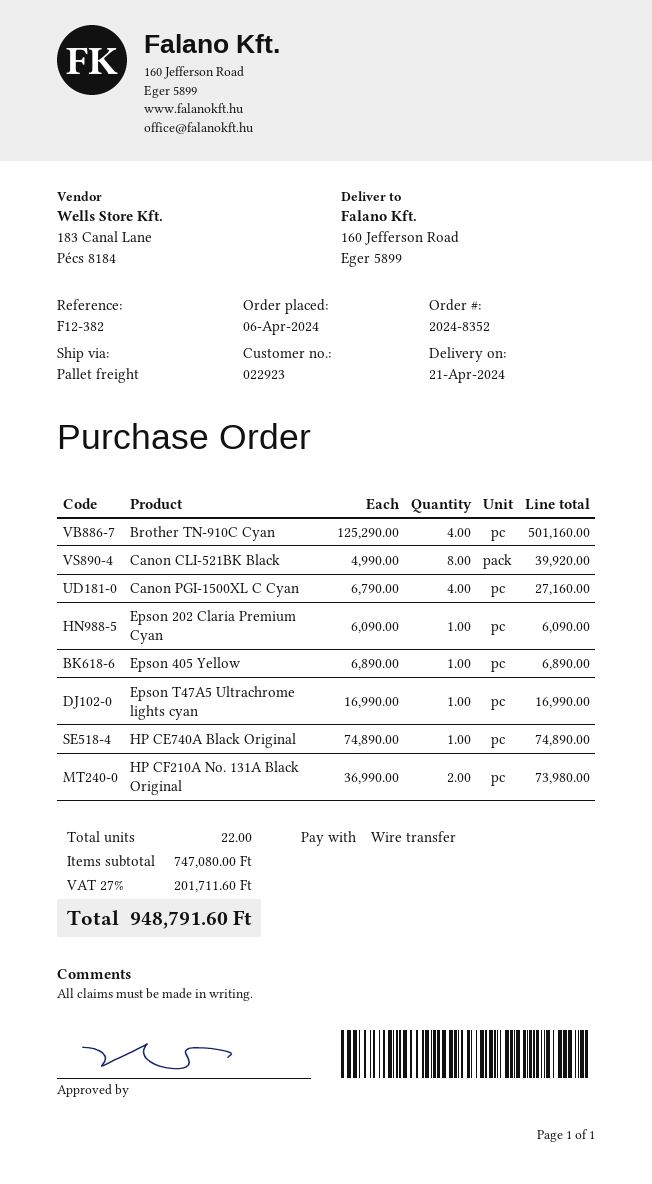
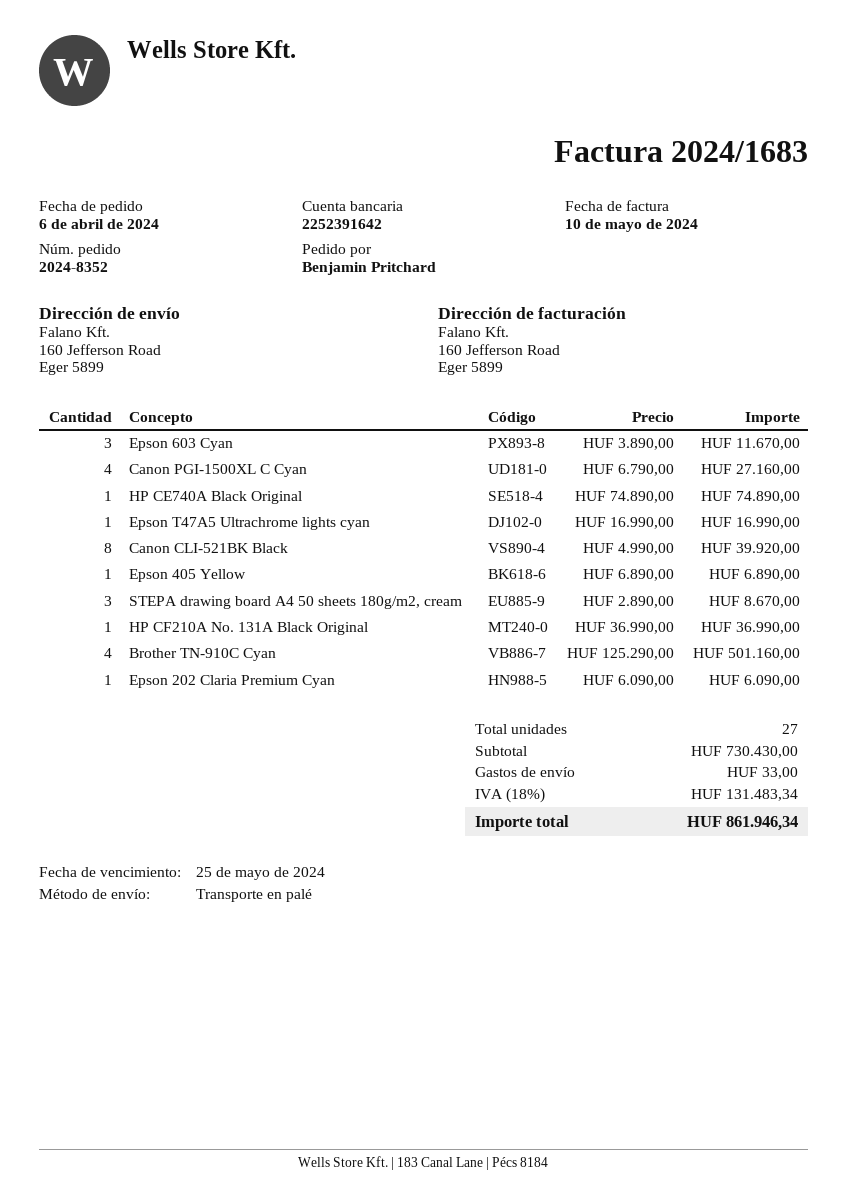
HP CF210A No. 131A Black Original: 2 x 36990.00 = 73980.00 -> 1 x 36990.00 = 36990.00
Epson 603 Cyan: none -> 3 x 3890.00 = 11670.00
STEPA drawing board A4 50 sheets 180g/m2, cream: none -> 3 x 2890.00 = 8670.00
total quantity: 22 -> 27
subtotal: 747080.00 -> 730430.00
shipping: none -> 33.00
tax: 27% = 201711.60 -> 18% = 131483.34
total: 948791.60 -> 861946.34

